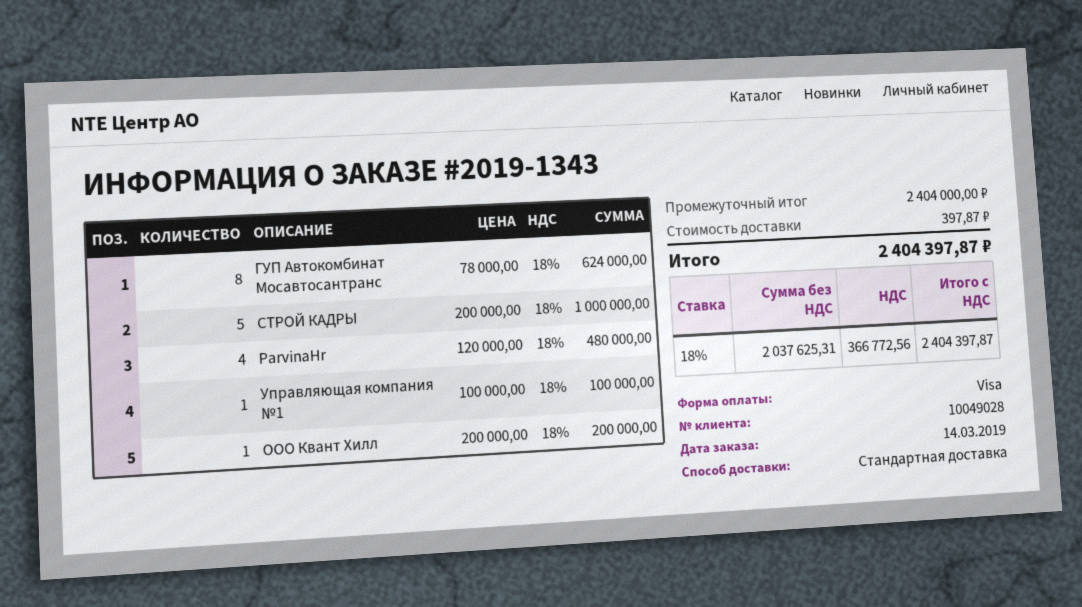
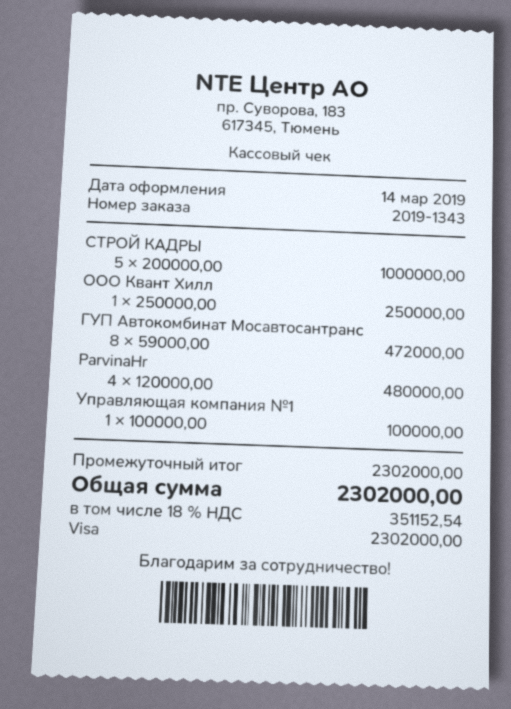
ГУП Автокомбинат Мосавтосантранс: 8 x 78000.00 = 624000.00 -> 8 x 59000.00 = 472000.00
OOO Квант Хилл: 1 x 200000.00 = 200000.00 -> 1 x 250000.00 = 250000.00
subtotal: 2404000.00 -> 2302000.00
shipping: 397.87 -> none
tax: 18% = 366772.56 -> 18% = 351152.54
total: 2404397.87 -> 2302000.00

